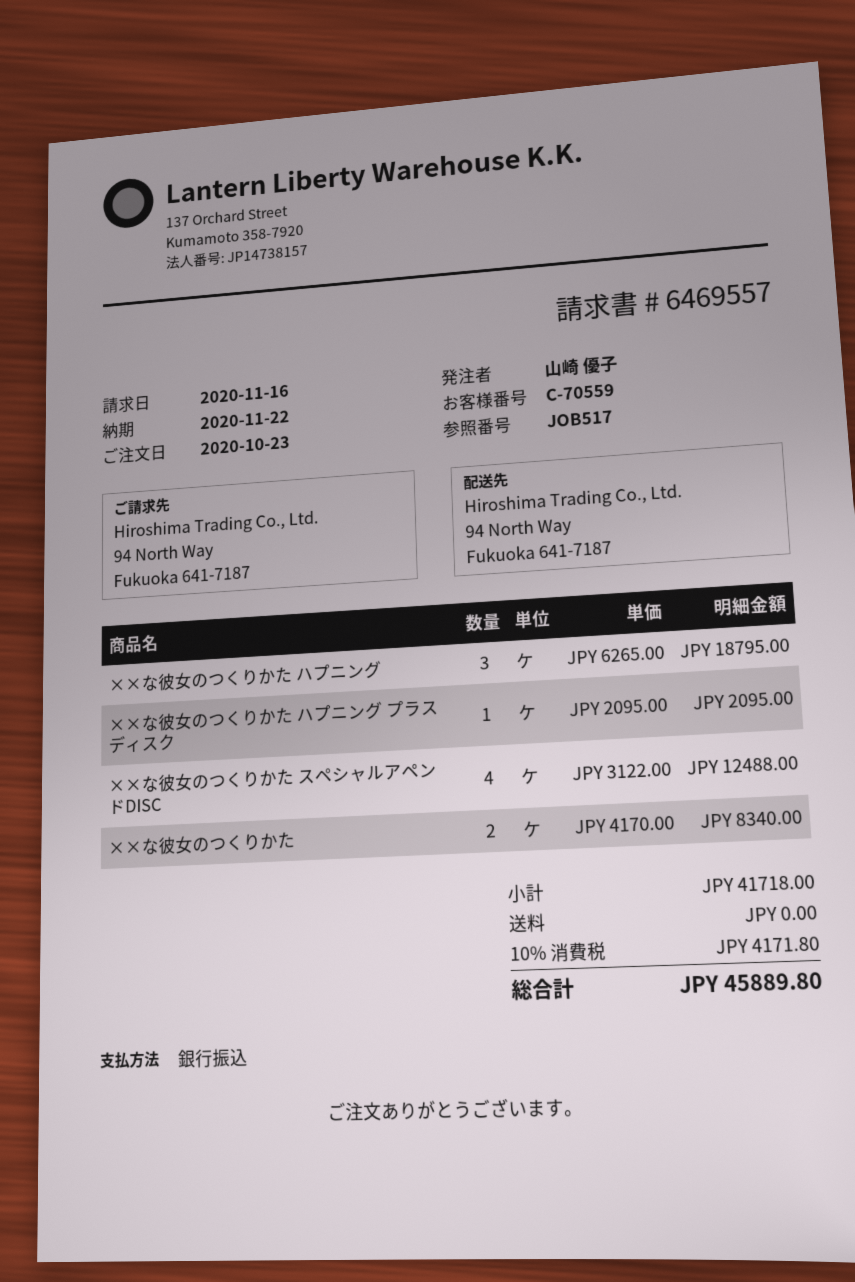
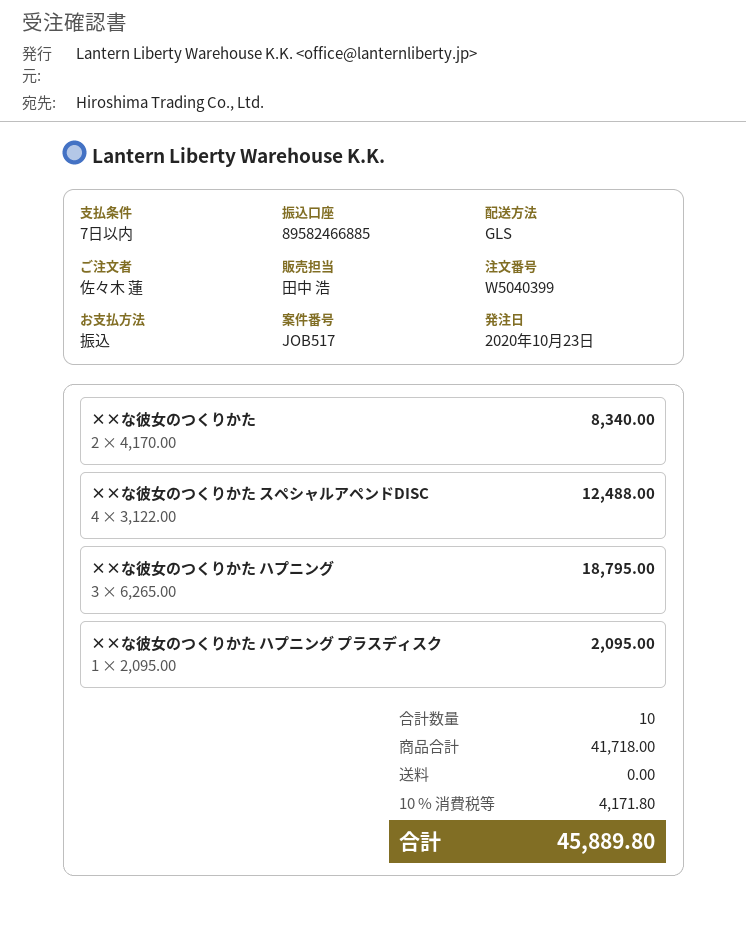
ordered by: 山崎 優子 -> 佐々木 蓮

